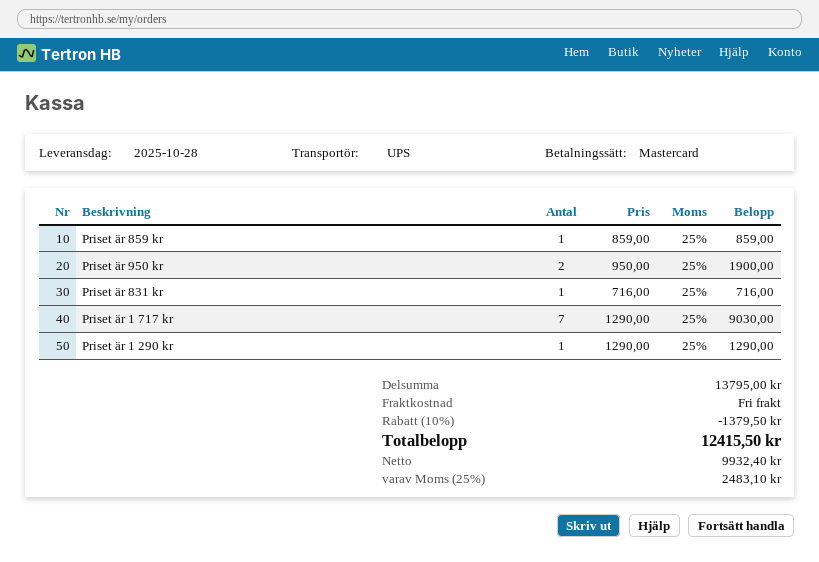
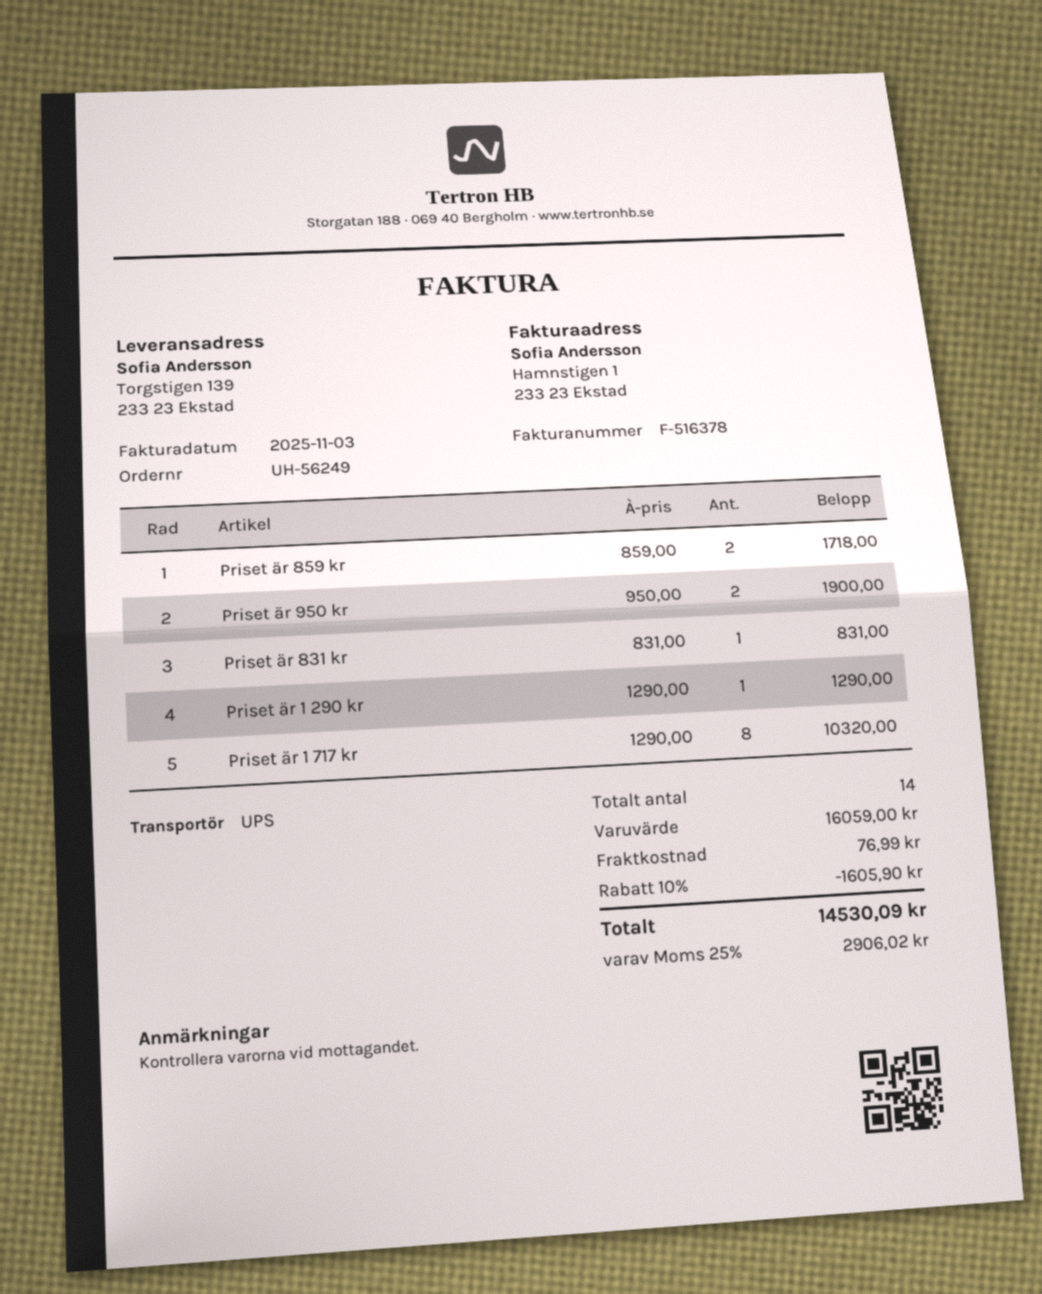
Priset är 859 kr: 1 x 859.00 = 859.00 -> 2 x 859.00 = 1718.00
Priset är 831 kr: 1 x 716.00 = 716.00 -> 1 x 831.00 = 831.00
Priset är 1 717 kr: 7 x 1290.00 = 9030.00 -> 8 x 1290.00 = 10320.00
subtotal: 13795.00 -> 16059.00
discount: 10% = 1379.50 -> 10% = 1605.90
shipping: 0.00 -> 76.99
tax: 25% = 2483.10 -> 25% = 2906.02
total: 12415.50 -> 14530.09

